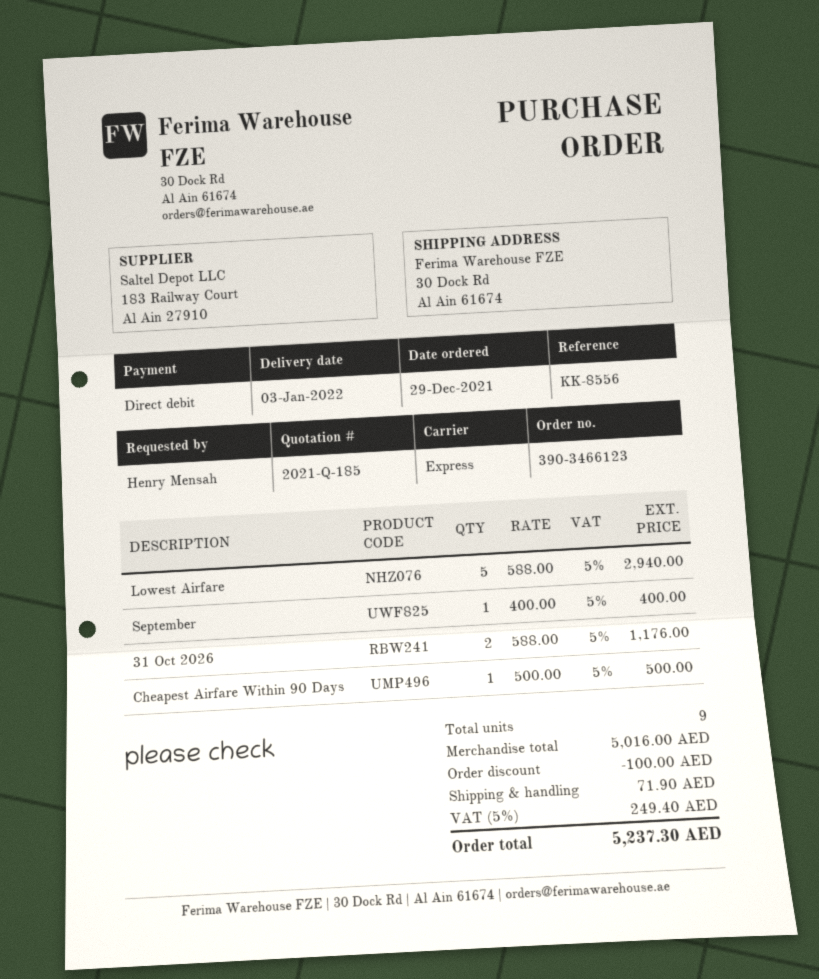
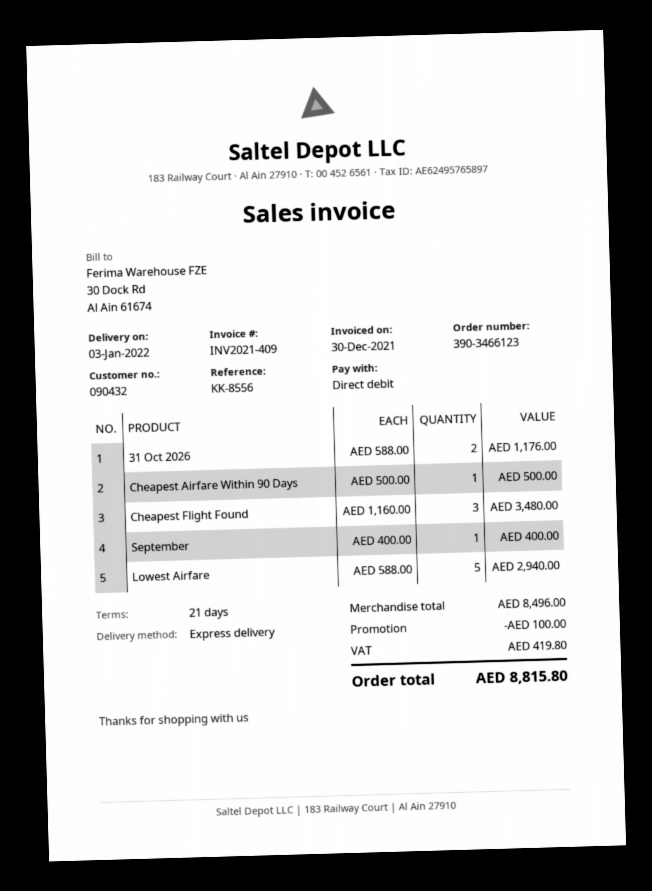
Cheapest Flight Found: none -> 3 x 1160.00 = 3480.00
subtotal: 5016.00 -> 8496.00
shipping: 71.90 -> none
tax: 249.40 -> 419.80
total: 5237.30 -> 8815.80

